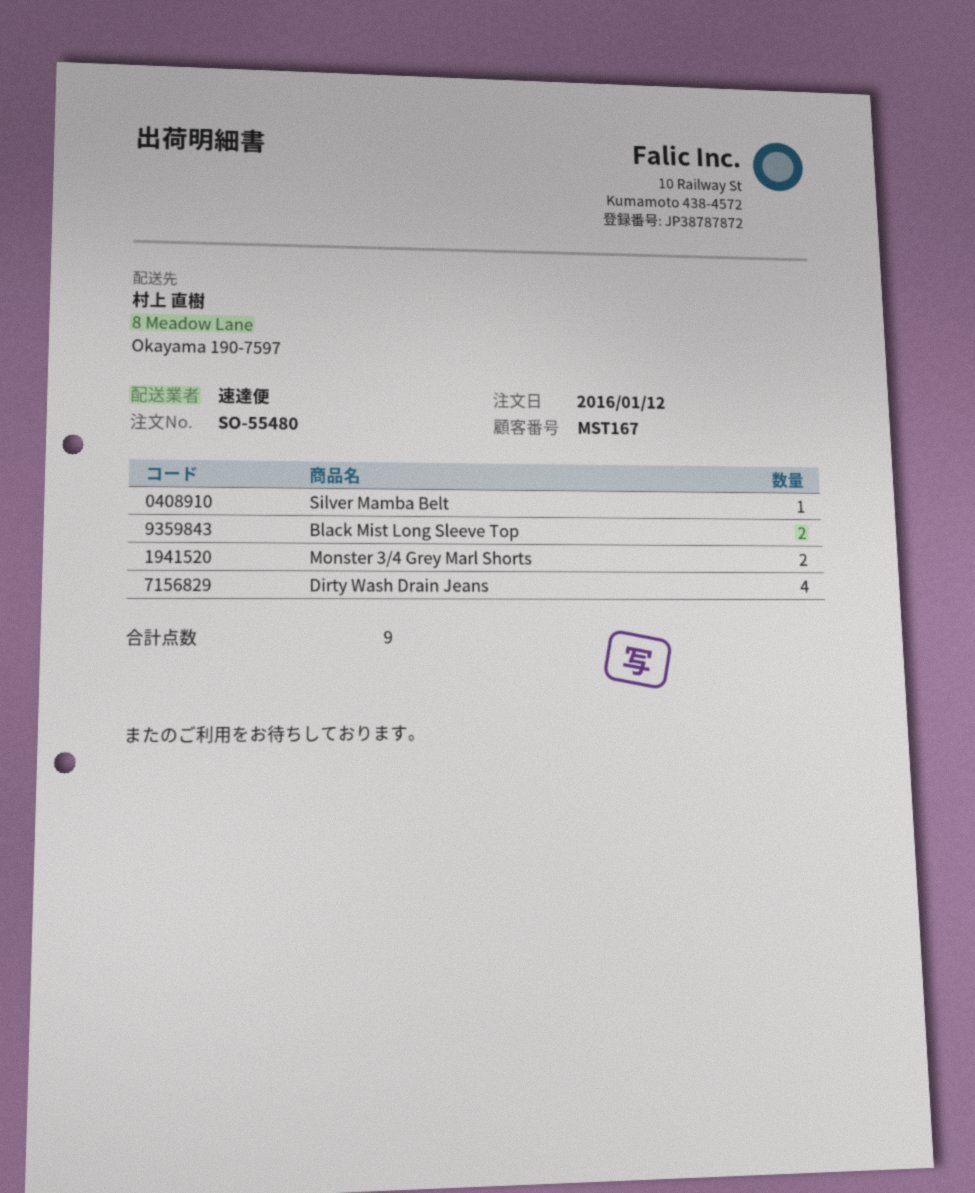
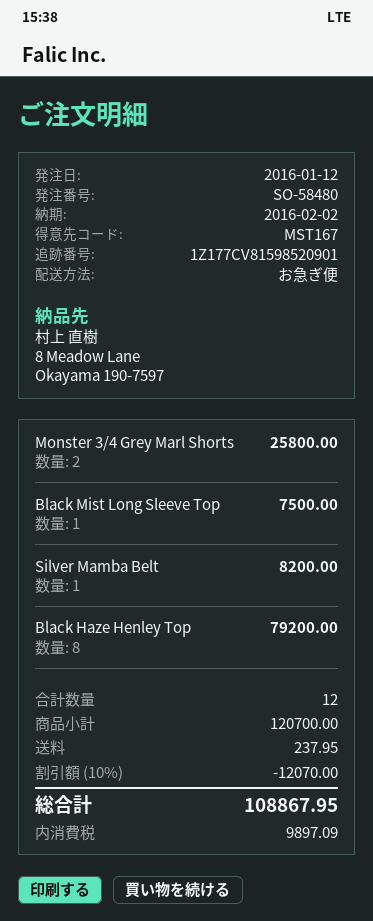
order number: SO-55480 -> SO-58480
Black Mist Long Sleeve Top: 2 -> 1
Dirty Wash Drain Jeans: 4 -> none
Black Haze Henley Top: none -> 8
total quantity: 9 -> 12

